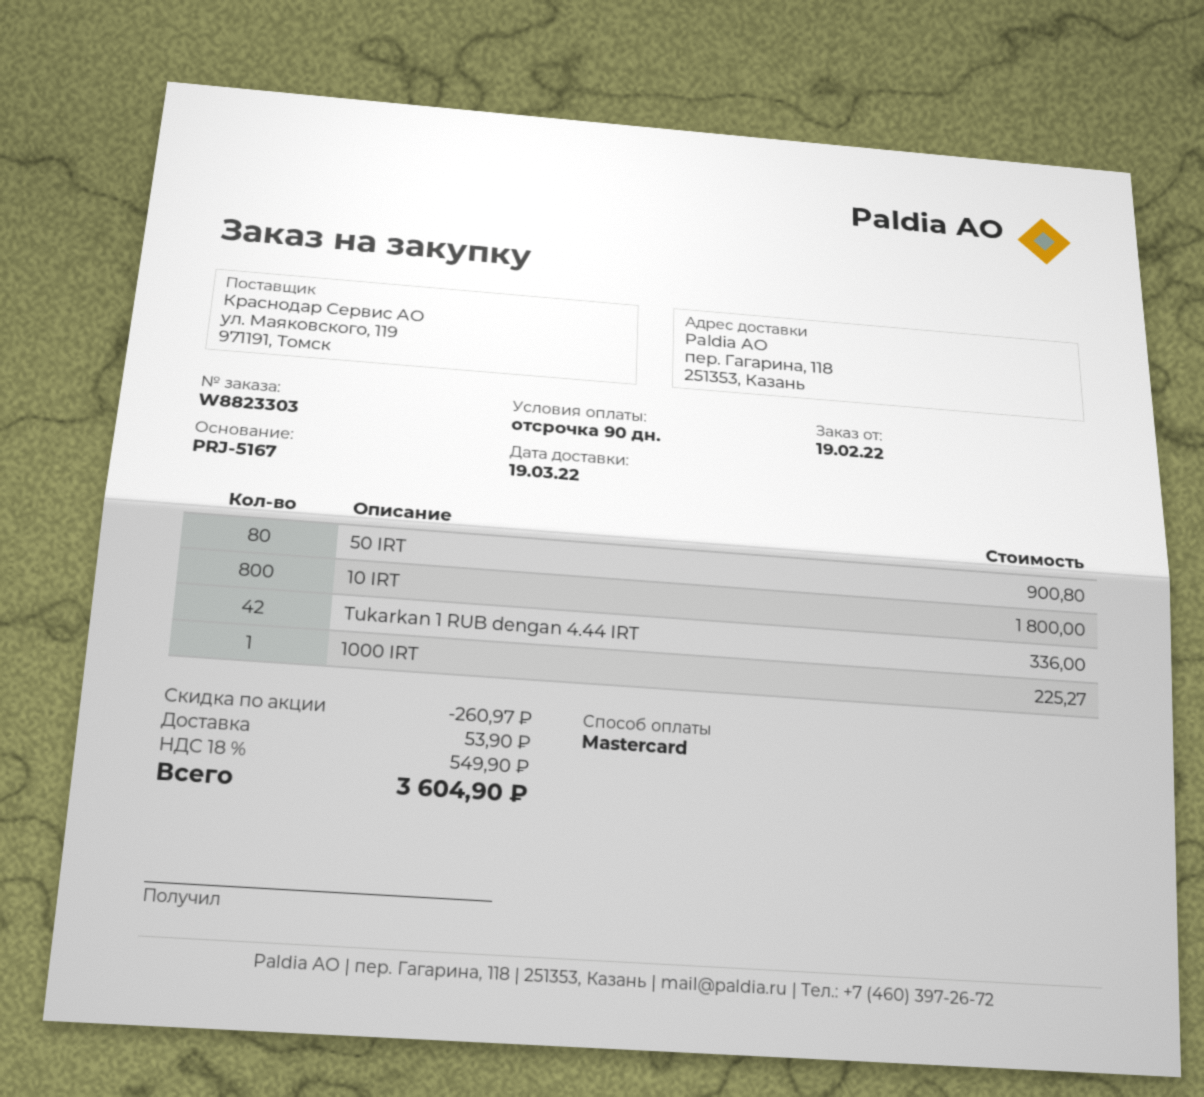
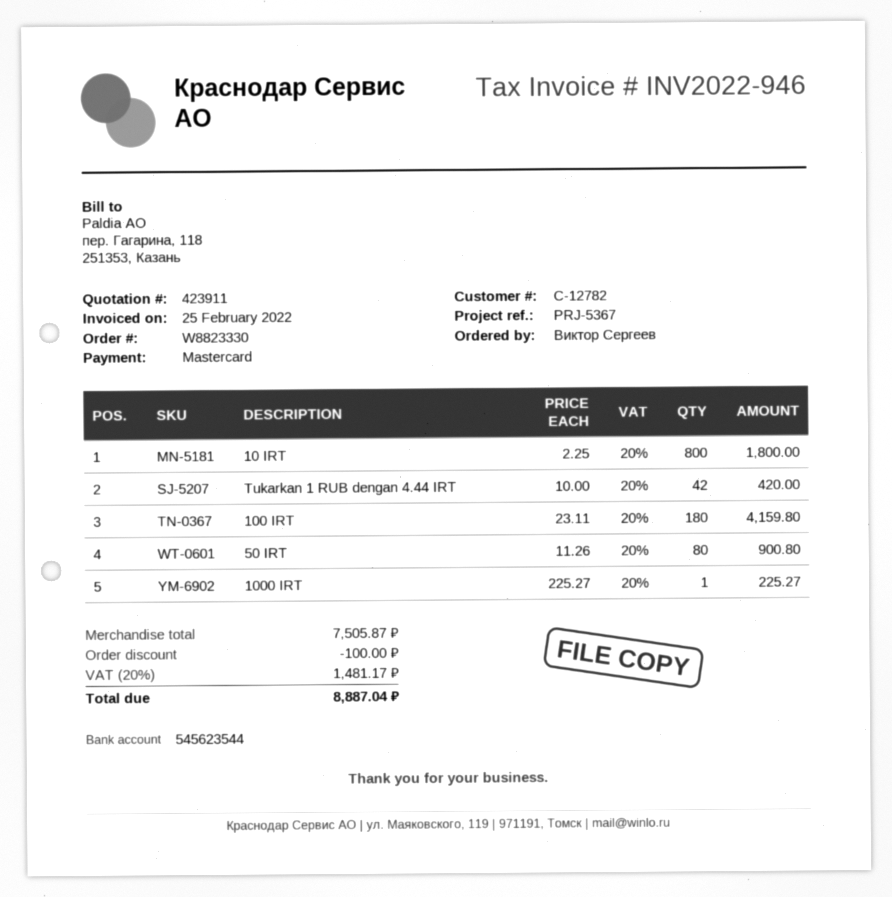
order number: W8823303 -> W8823330
reference: PRJ-5167 -> PRJ-5367
Tukarkan 1 RUB dengan 4.44 IRT: 42 for 336.00 -> 42 for 420.00
100 IRT: none -> 180 for 4159.80
discount: 260.97 -> 100.00
shipping: 53.90 -> none
tax: 18% = 549.90 -> 20% = 1481.17
total: 3604.90 -> 8887.04

